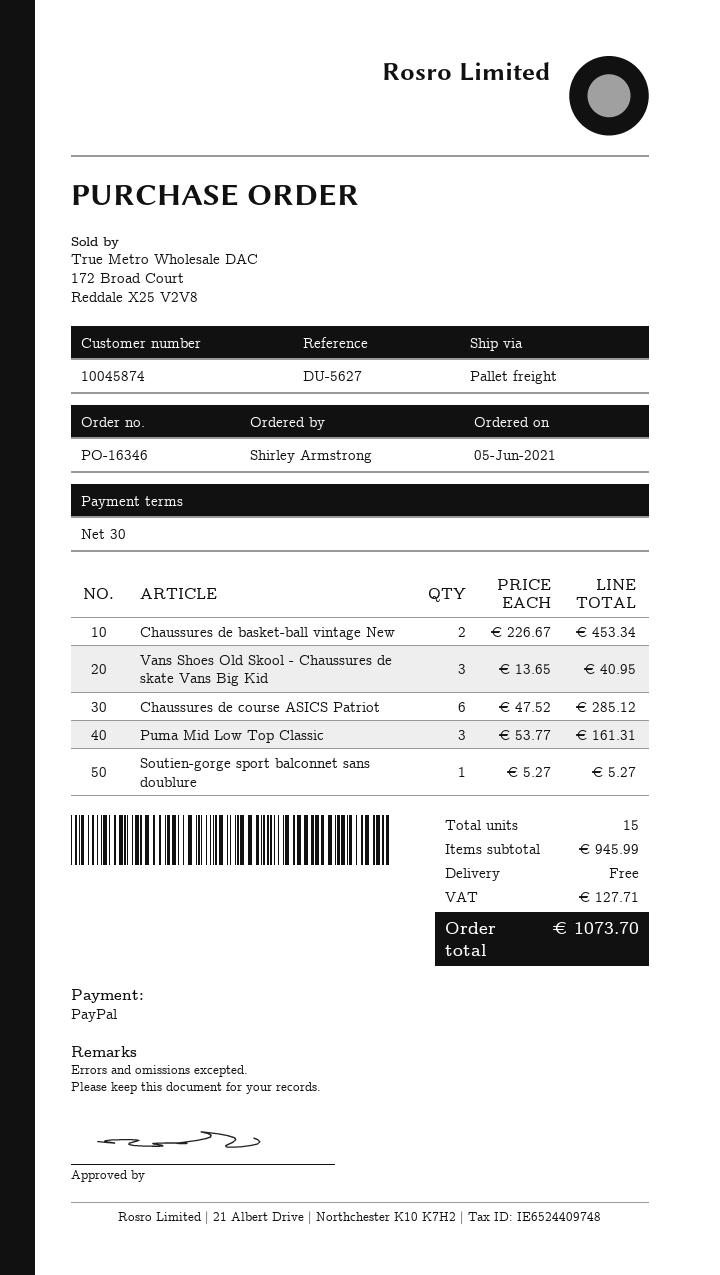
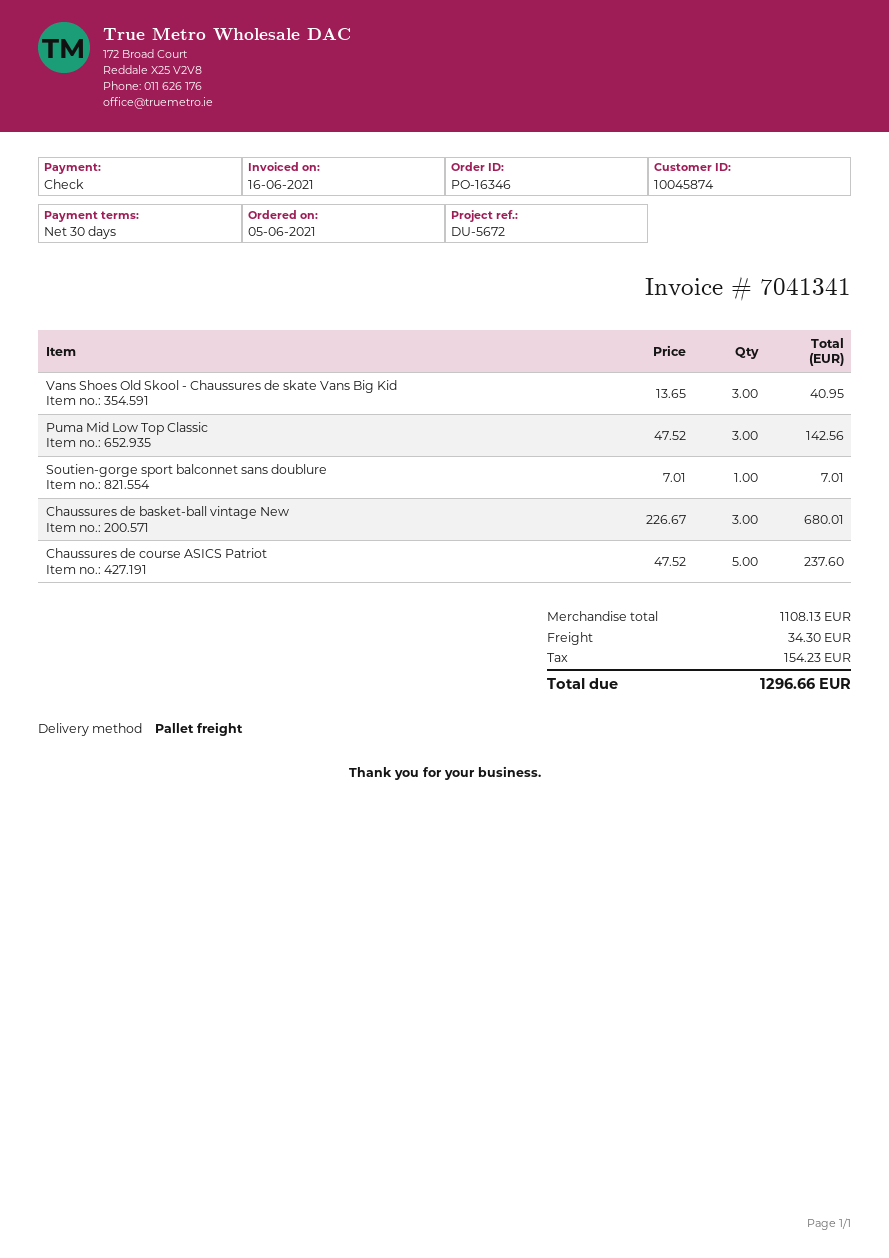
reference: DU-5627 -> DU-5672
payment method: PayPal -> cheque
Chaussures de basket-ball vintage New: 2 x 226.67 = 453.34 -> 3 x 226.67 = 680.01
Chaussures de course ASICS Patriot: 6 x 47.52 = 285.12 -> 5 x 47.52 = 237.60
Puma Mid Low Top Classic: 3 x 53.77 = 161.31 -> 3 x 47.52 = 142.56
Soutien-gorge sport balconnet sans doublure: 1 x 5.27 = 5.27 -> 1 x 7.01 = 7.01
subtotal: 945.99 -> 1108.13
shipping: 0.00 -> 34.30
tax: 127.71 -> 154.23
total: 1073.70 -> 1296.66

